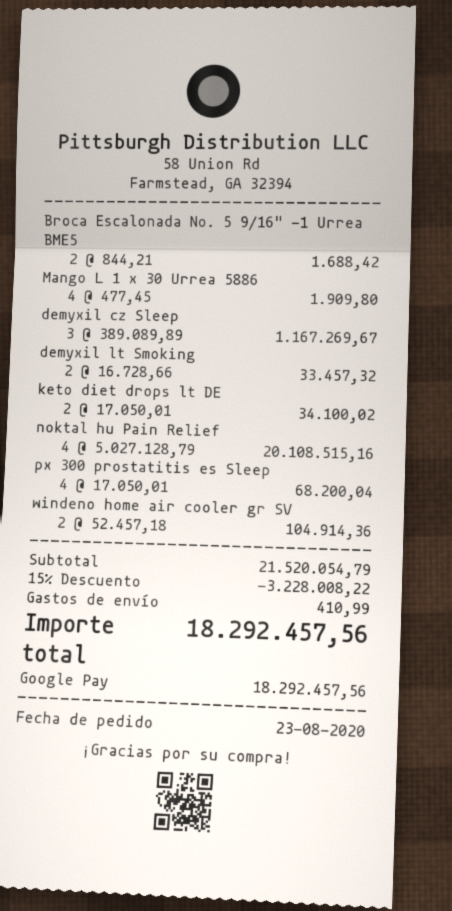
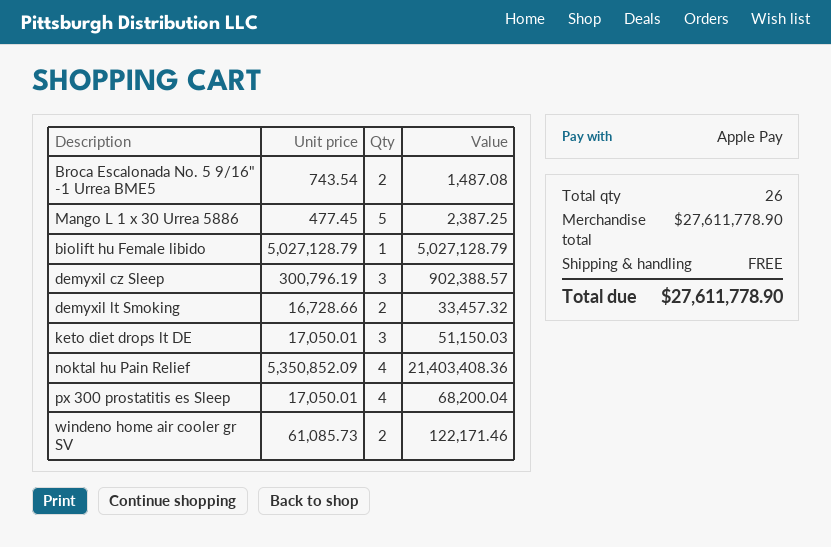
payment method: Google Pay -> Apple Pay
Broca Escalonada No. 5 9/16" -1 Urrea BME5: 2 x 844.21 = 1688.42 -> 2 x 743.54 = 1487.08
Mango L 1 x 30 Urrea 5886: 4 x 477.45 = 1909.80 -> 5 x 477.45 = 2387.25
demyxil cz Sleep: 3 x 389089.89 = 1167269.67 -> 3 x 300796.19 = 902388.57
keto diet drops lt DE: 2 x 17050.01 = 34100.02 -> 3 x 17050.01 = 51150.03
noktal hu Pain Relief: 4 x 5027128.79 = 20108515.16 -> 4 x 5350852.09 = 21403408.36
windeno home air cooler gr SV: 2 x 52457.18 = 104914.36 -> 2 x 61085.73 = 122171.46
biolift hu Female libido: none -> 1 x 5027128.79 = 5027128.79
subtotal: 21520054.79 -> 27611778.90
discount: 15% = 3228008.22 -> none
shipping: 410.99 -> 0.00
total: 18292457.56 -> 27611778.90

